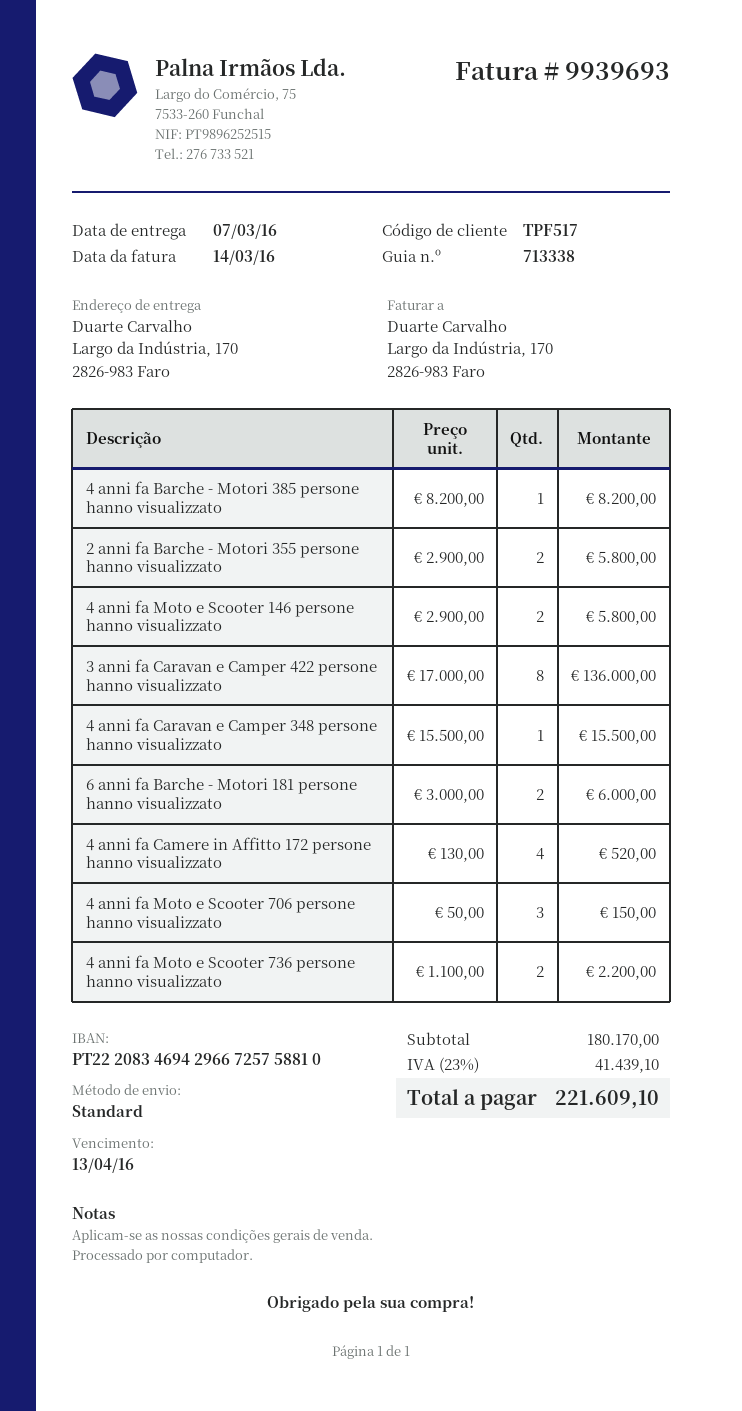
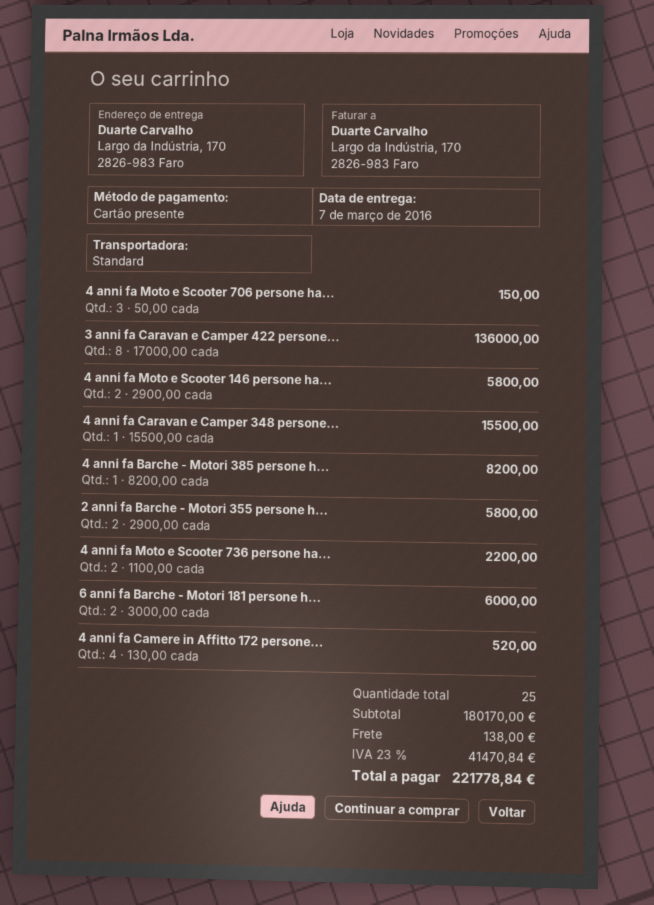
shipping: none -> 138.00
tax: 23% = 41439.10 -> 23% = 41470.84
total: 221609.10 -> 221778.84

